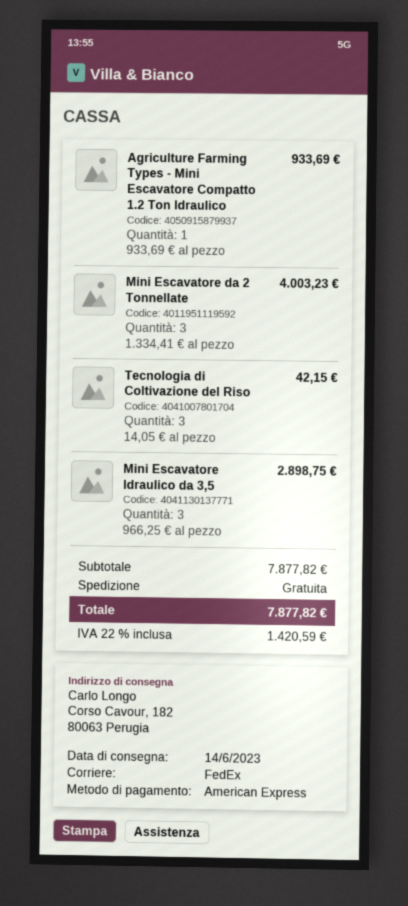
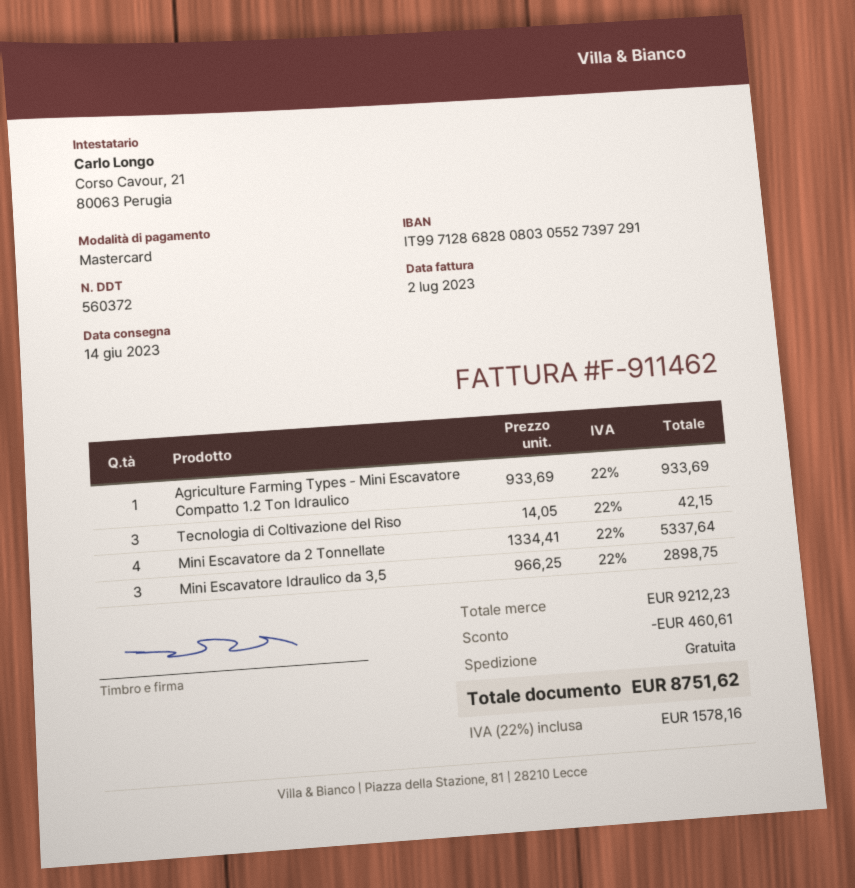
payment method: American Express -> Mastercard
Mini Escavatore da 2 Tonnellate: 3 x 1334.41 = 4003.23 -> 4 x 1334.41 = 5337.64
subtotal: 7877.82 -> 9212.23
discount: none -> 460.61
tax: 22% = 1420.59 -> 22% = 1578.16
total: 7877.82 -> 8751.62

